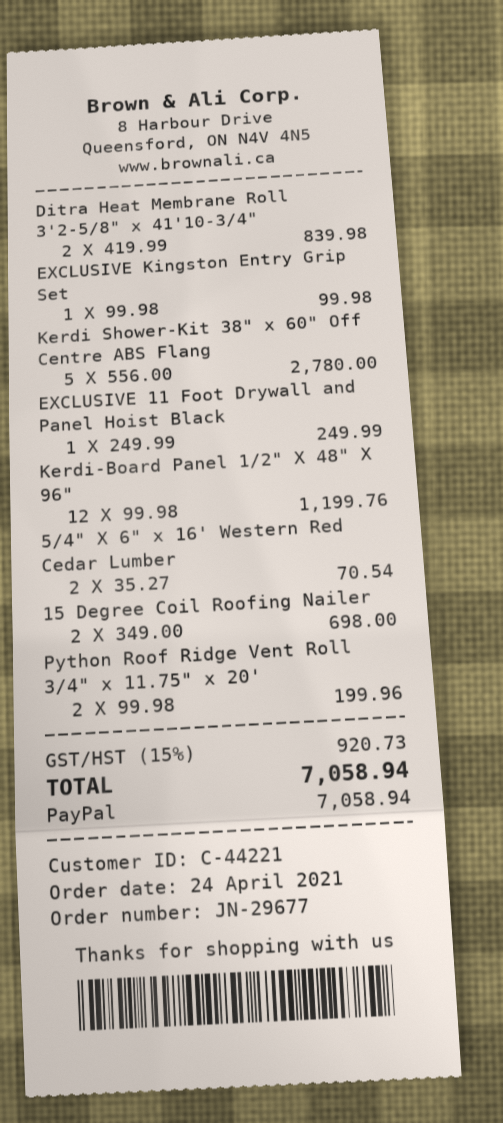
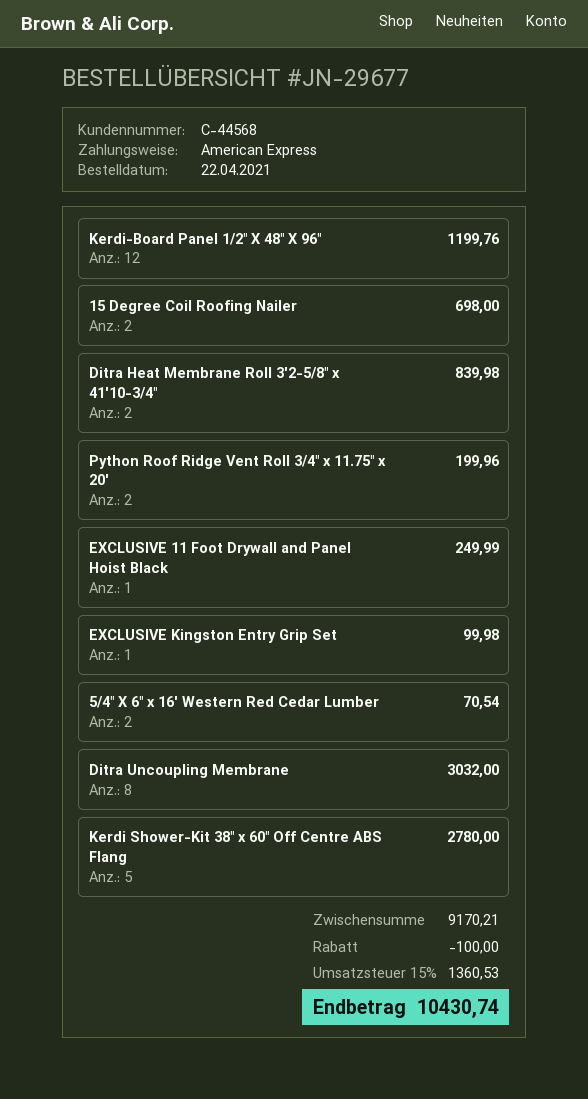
order date: 2021-04-24 -> 2021-04-22
customer number: C-44221 -> C-44568
payment method: PayPal -> American Express
Ditra Uncoupling Membrane: none -> 8 for 3032.00
discount: none -> 100.00
tax: 15% = 920.73 -> 15% = 1360.53
total: 7058.94 -> 10430.74

